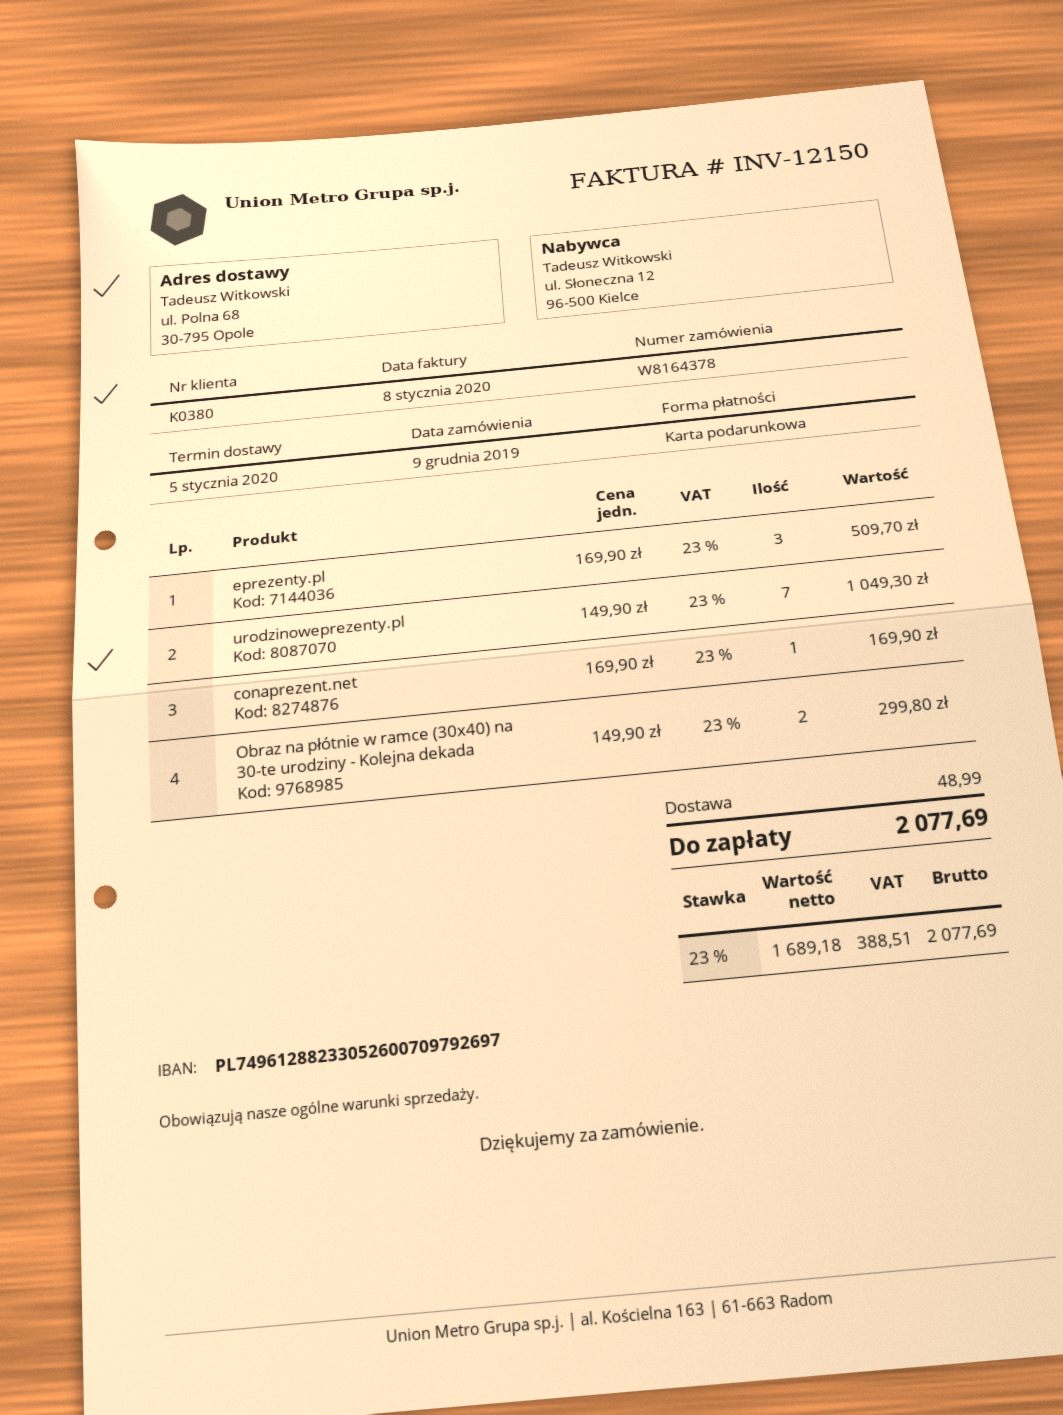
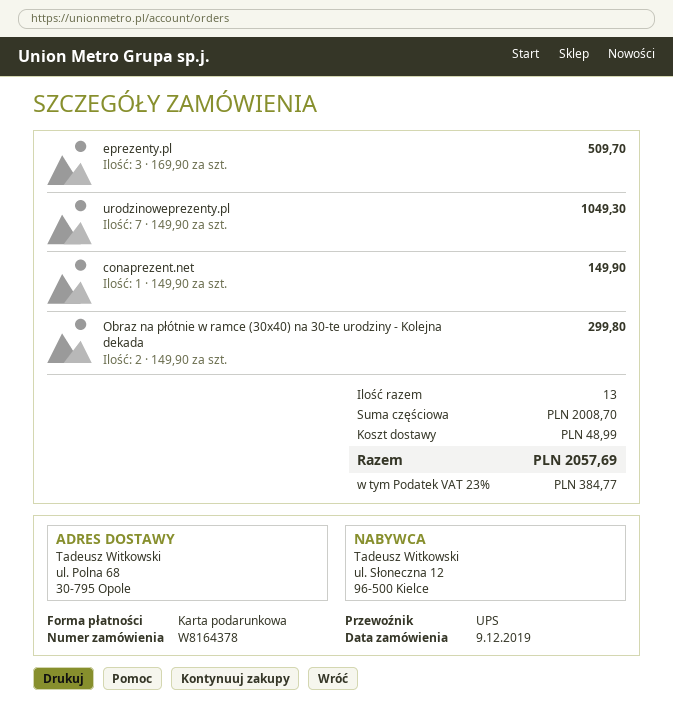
conaprezent.net: 1 x 169.90 = 169.90 -> 1 x 149.90 = 149.90
tax: 23% = 388.51 -> 23% = 384.77
total: 2077.69 -> 2057.69

